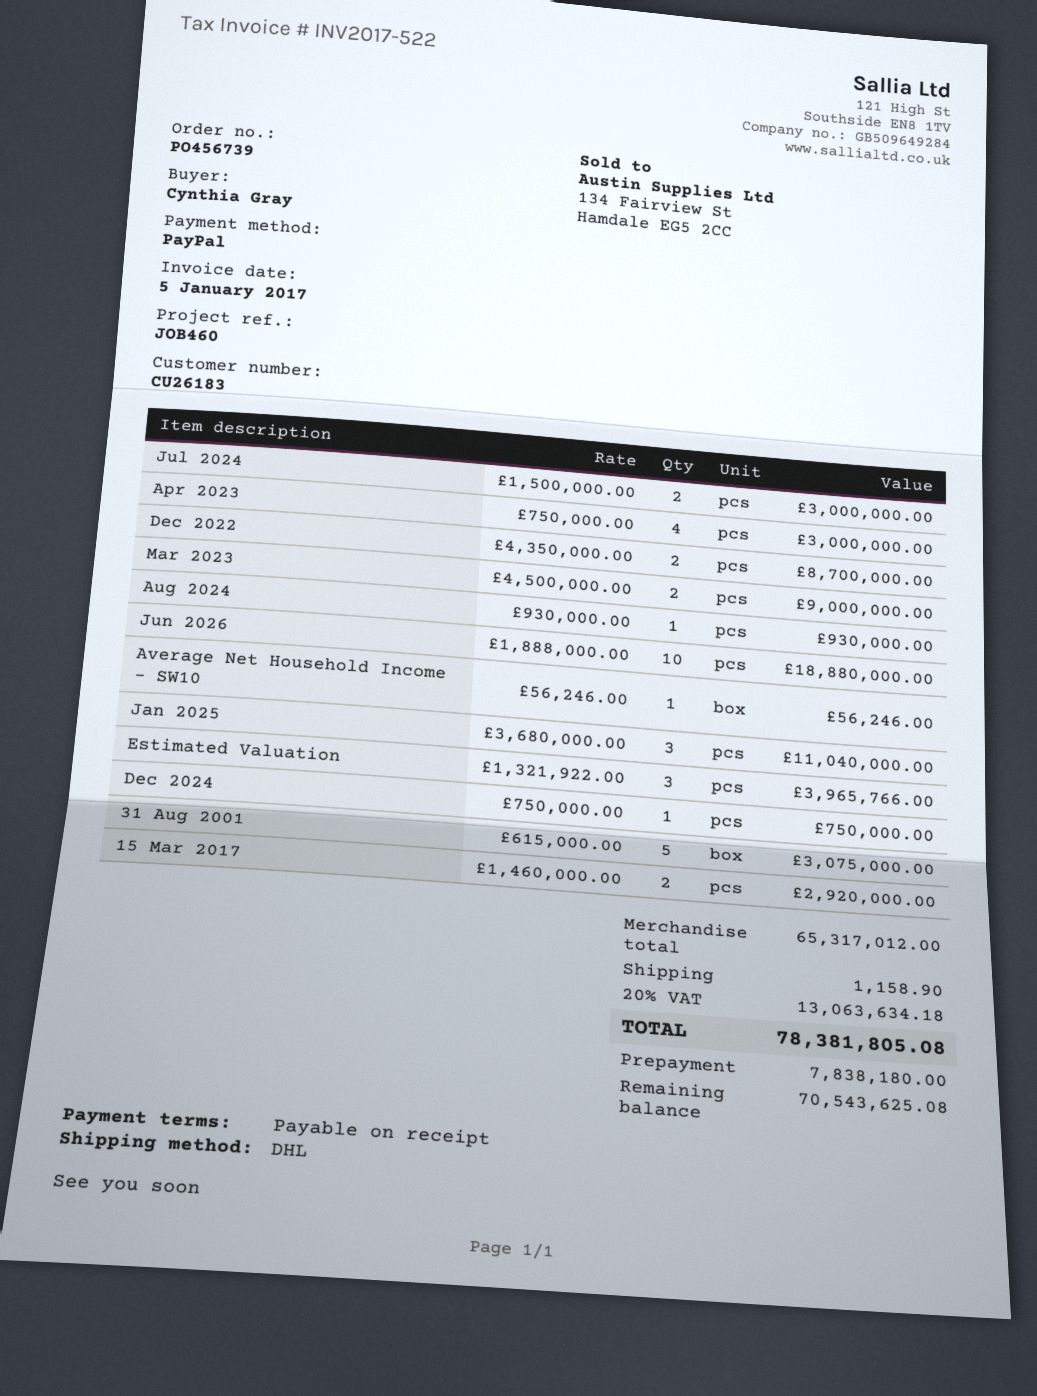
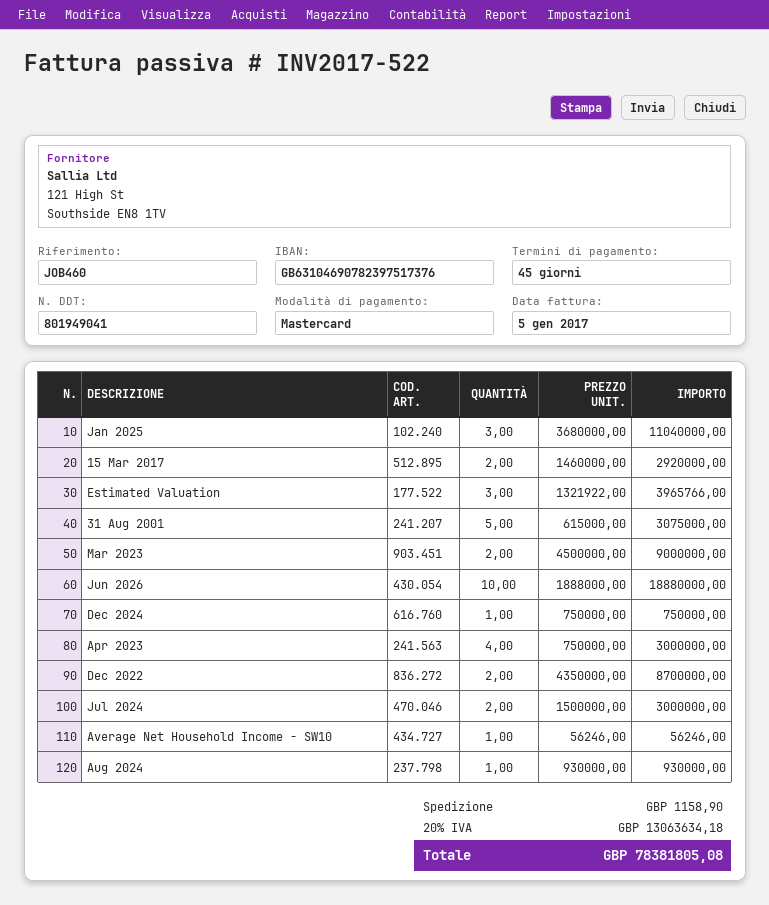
payment terms: on receipt -> 45 days
payment method: PayPal -> Mastercard

